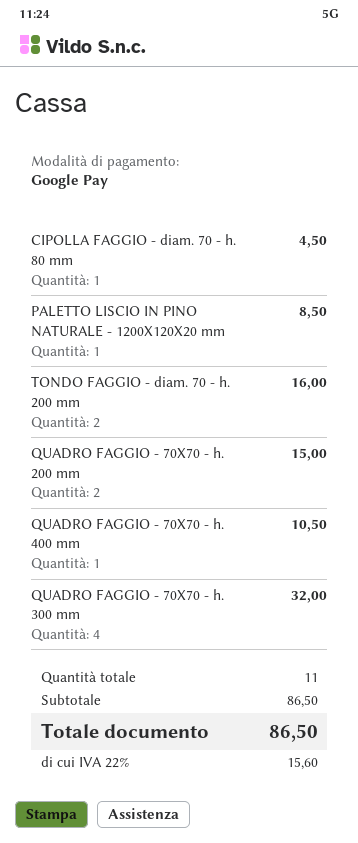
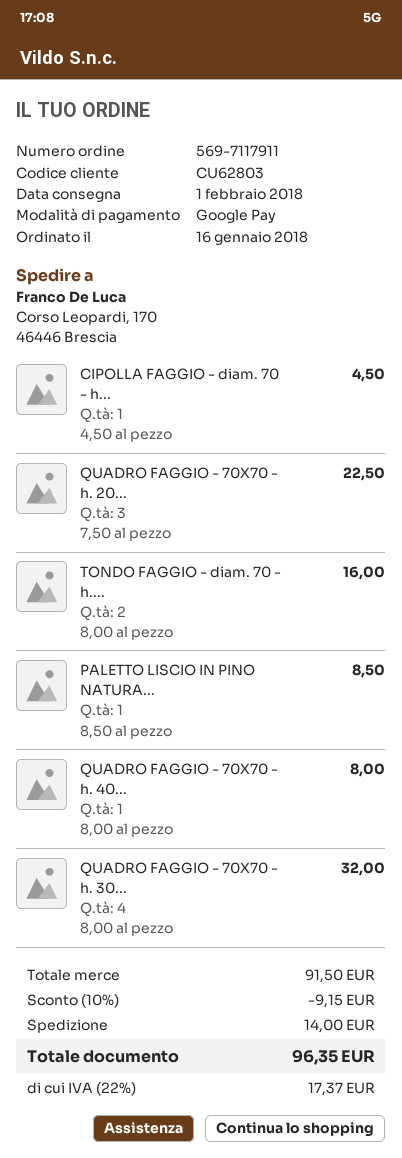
QUADRO FAGGIO - 70X70 - h. 200 mm: 2 for 15.00 -> 3 for 22.50
QUADRO FAGGIO - 70X70 - h. 400 mm: 1 for 10.50 -> 1 for 8.00
subtotal: 86.50 -> 91.50
discount: none -> 10% = 9.15
shipping: none -> 14.00
tax: 22% = 15.60 -> 22% = 17.37
total: 86.50 -> 96.35

